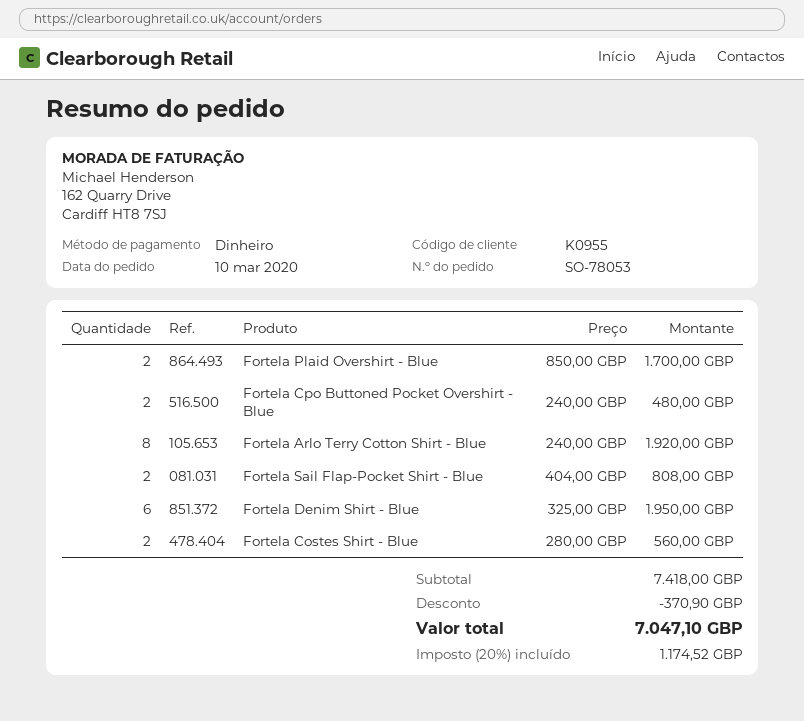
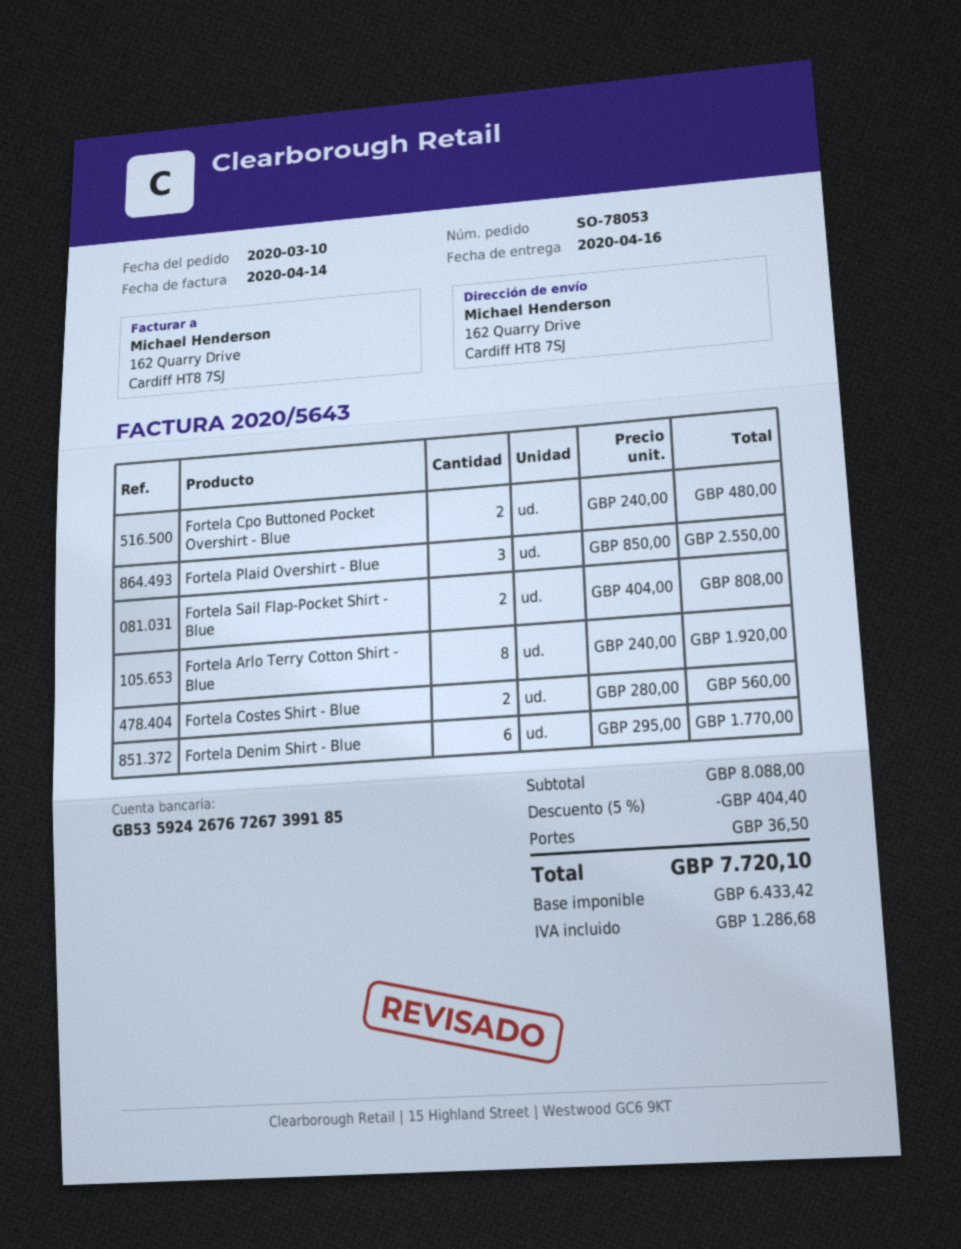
Fortela Plaid Overshirt - Blue: 2 x 850.00 = 1700.00 -> 3 x 850.00 = 2550.00
Fortela Denim Shirt - Blue: 6 x 325.00 = 1950.00 -> 6 x 295.00 = 1770.00
subtotal: 7418.00 -> 8088.00
discount: 370.90 -> 404.40
shipping: none -> 36.50
tax: 1174.52 -> 1286.68
total: 7047.10 -> 7720.10

